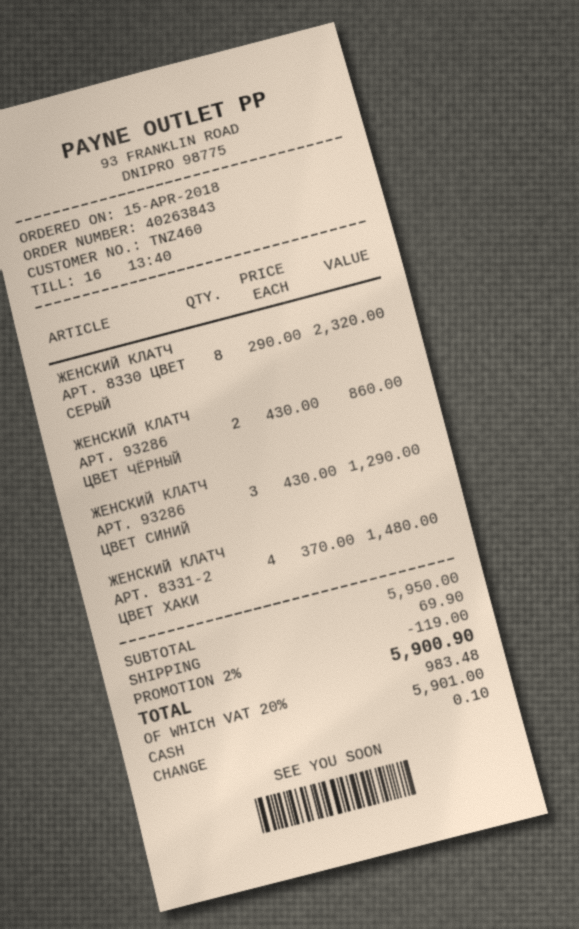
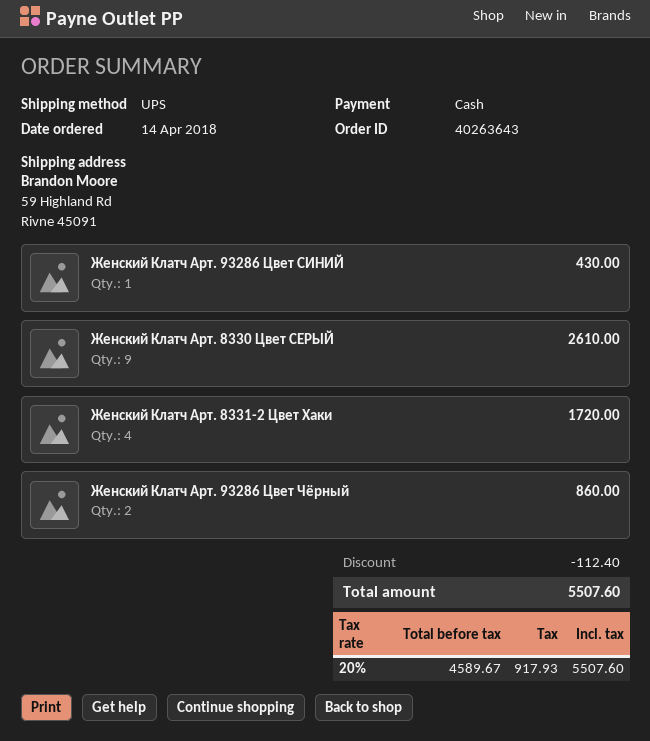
order number: 40263843 -> 40263643
order date: 2018-04-15 -> 2018-04-14
ЖЕНСКИЙ КЛАТЧ АРТ. 8330 ЦВЕТ СЕРЫЙ: 8 for 2320.00 -> 9 for 2610.00
ЖЕНСКИЙ КЛАТЧ АРТ. 93286 ЦВЕТ СИНИЙ: 3 for 1290.00 -> 1 for 430.00
ЖЕНСКИЙ КЛАТЧ АРТ. 8331-2 ЦВЕТ ХАКИ: 4 for 1480.00 -> 4 for 1720.00
discount: 119.00 -> 112.40
shipping: 69.90 -> none
tax: 20% = 983.48 -> 20% = 917.93
total: 5900.90 -> 5507.60

